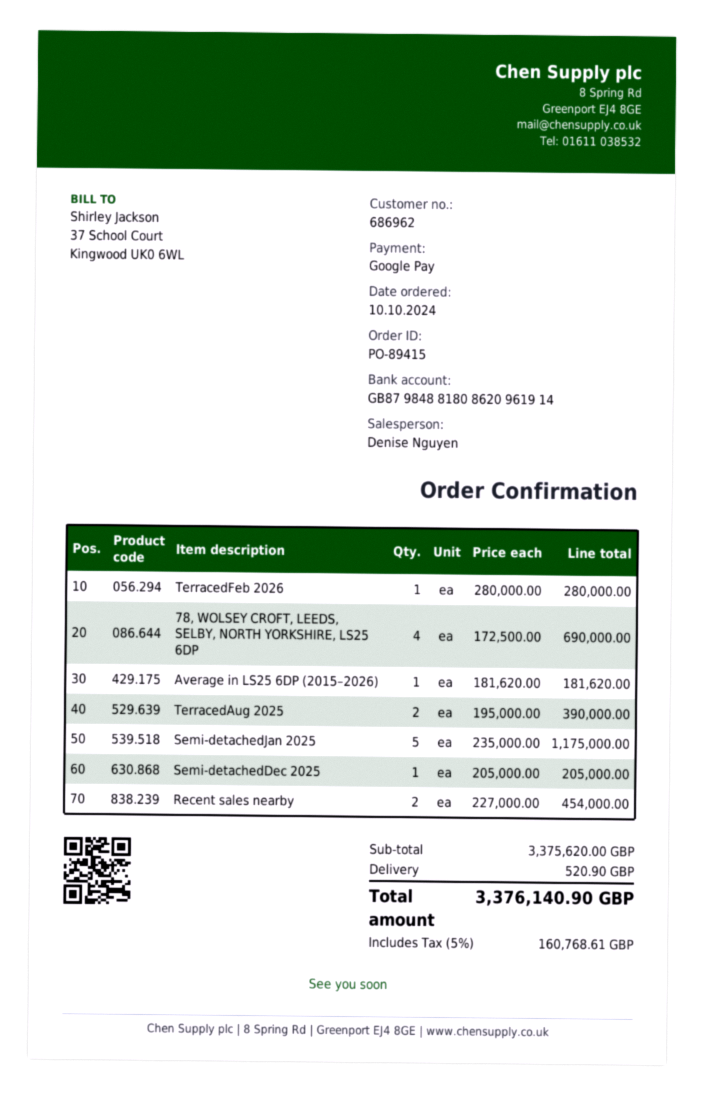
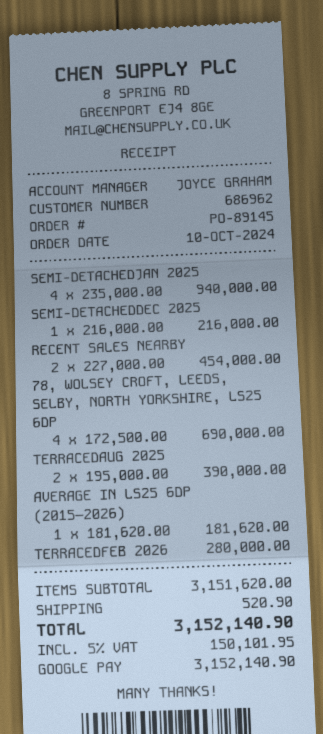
order number: PO-89415 -> PO-89145
sales rep: Denise Nguyen -> JOYCE GRAHAM
Semi-detachedJan 2025: 5 x 235000.00 = 1175000.00 -> 4 x 235000.00 = 940000.00
Semi-detachedDec 2025: 1 x 205000.00 = 205000.00 -> 1 x 216000.00 = 216000.00
subtotal: 3375620.00 -> 3151620.00
tax: 5% = 160768.61 -> 5% = 150101.95
total: 3376140.90 -> 3152140.90

